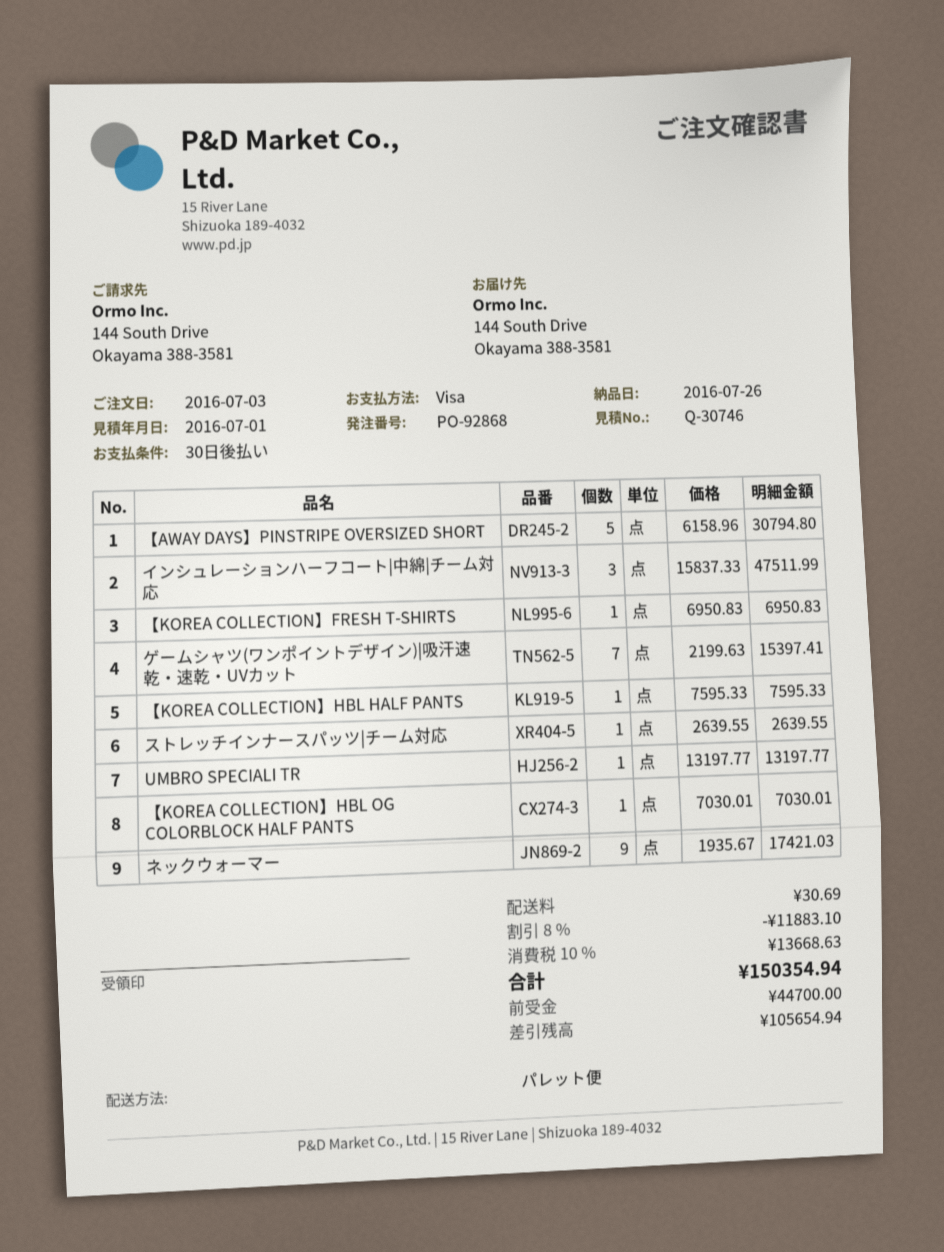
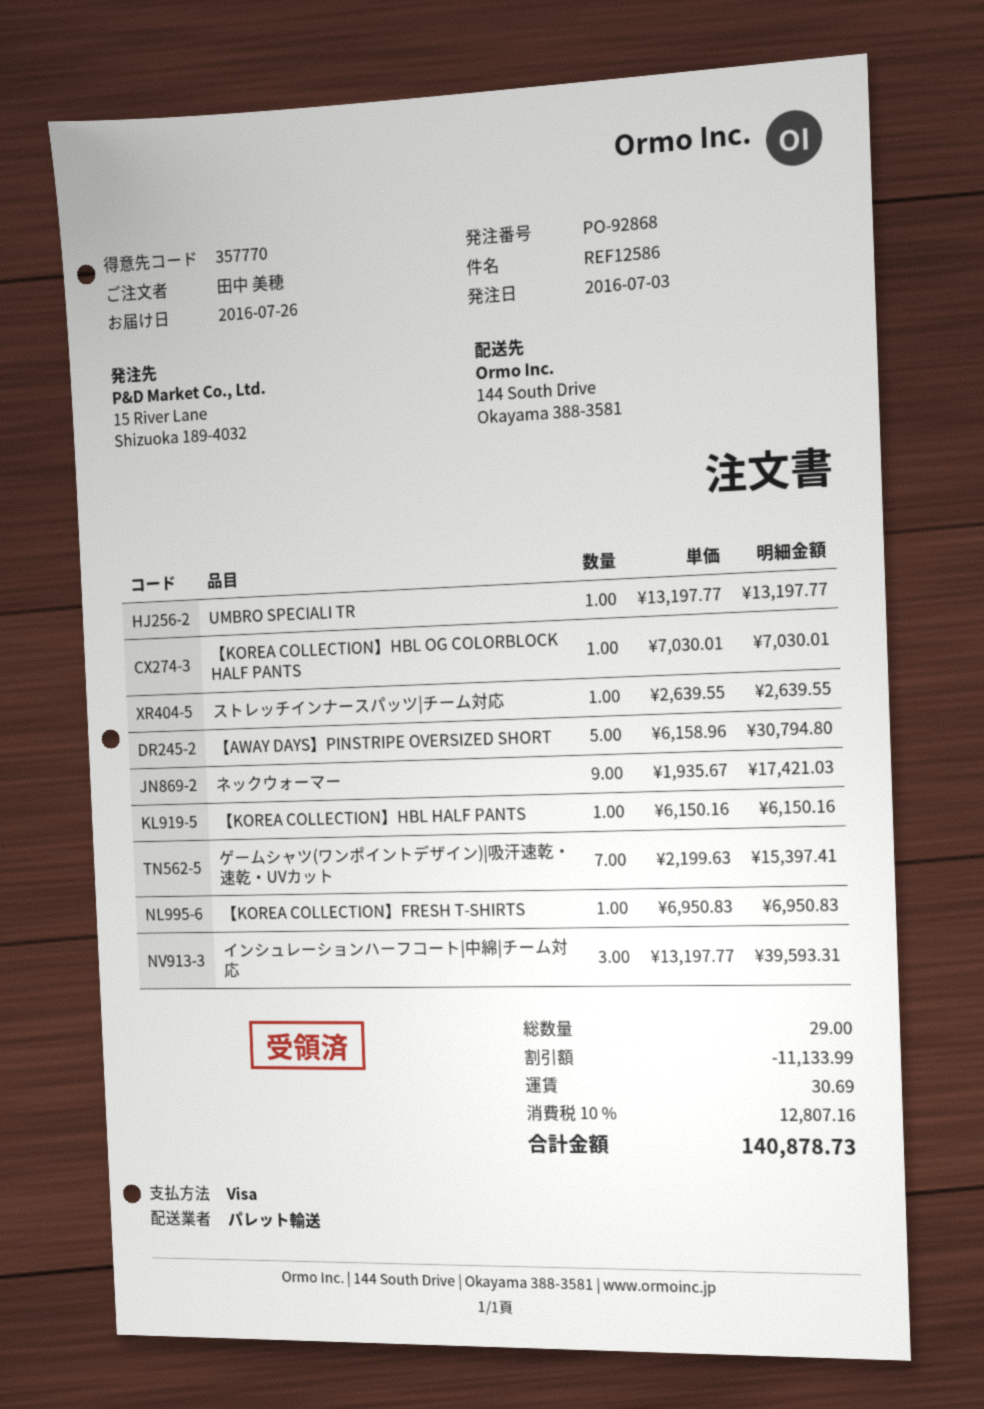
インシュレーションハーフコート|中綿|チーム対応: 3 x 15837.33 = 47511.99 -> 3 x 13197.77 = 39593.31
【KOREA COLLECTION】HBL HALF PANTS: 1 x 7595.33 = 7595.33 -> 1 x 6150.16 = 6150.16
discount: 11883.10 -> 11133.99
tax: 10% = 13668.63 -> 10% = 12807.16
total: 150354.94 -> 140878.73

